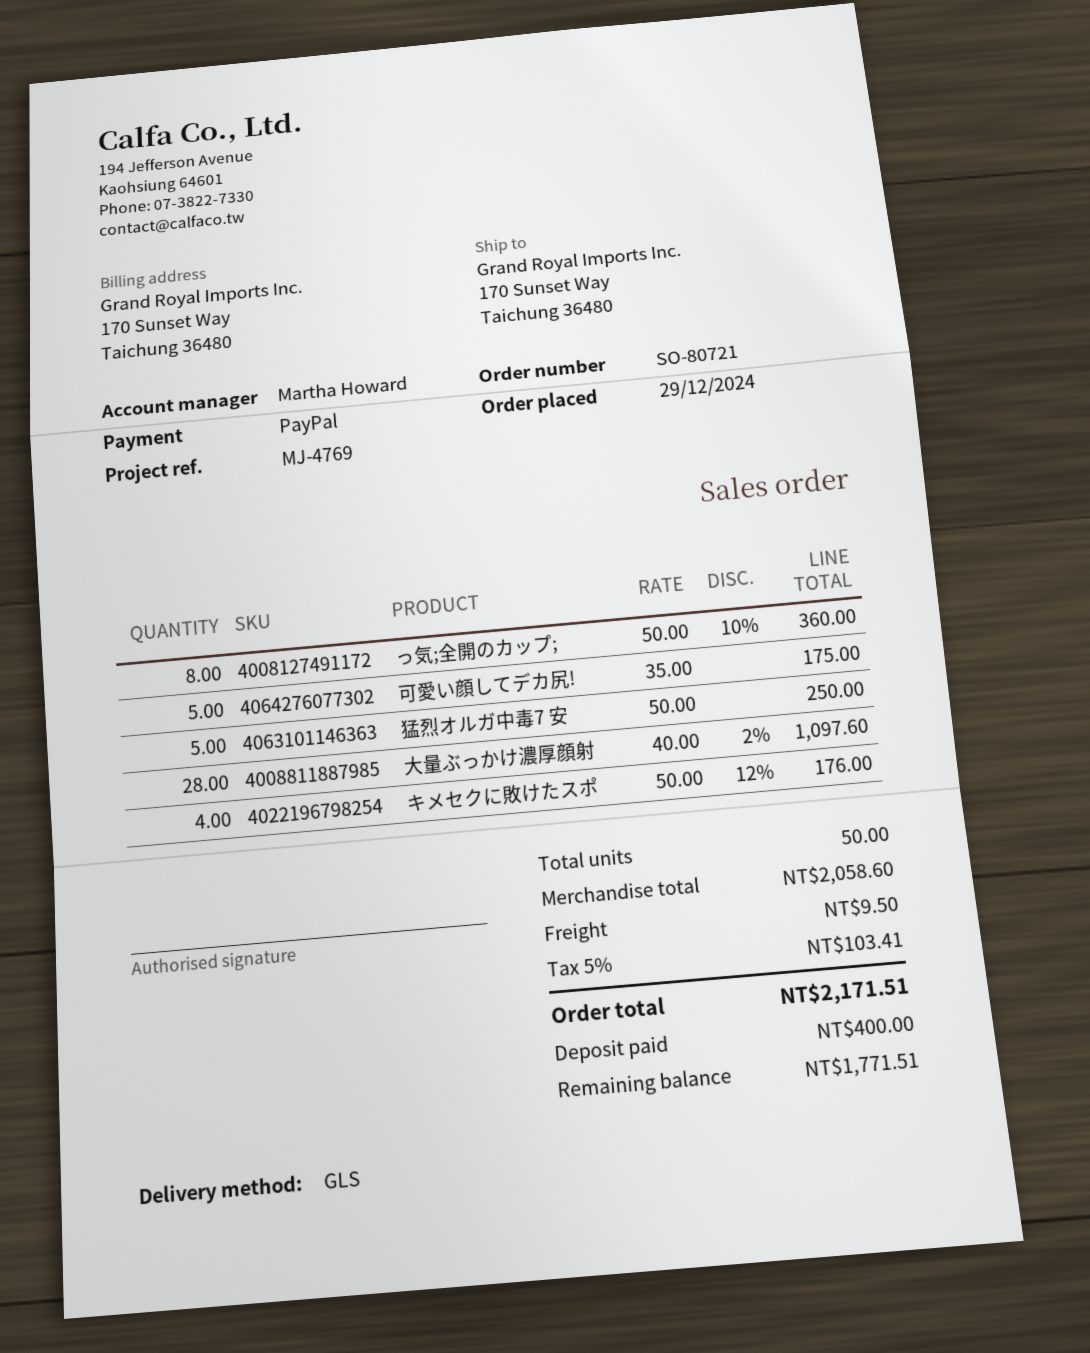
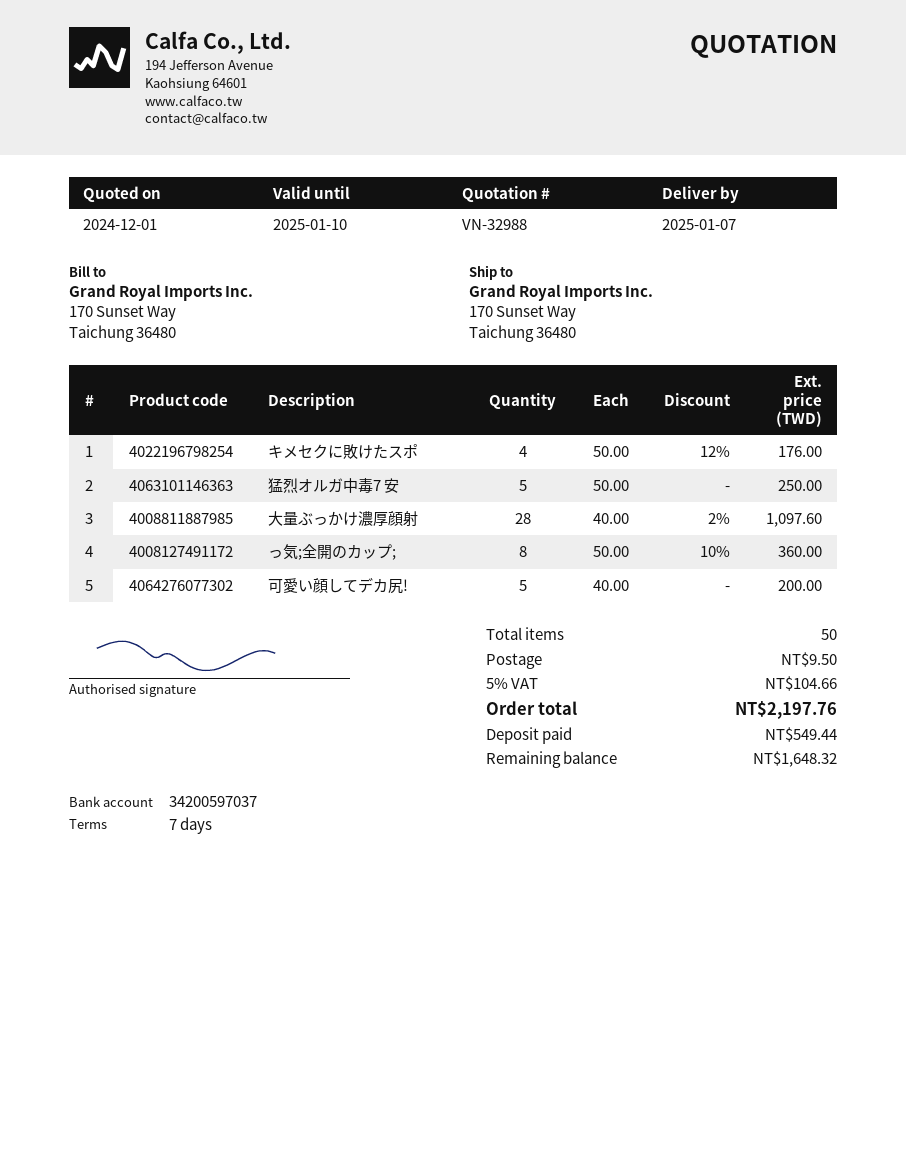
可愛い顔してデカ尻!: 5 x 35.00 = 175.00 -> 5 x 40.00 = 200.00
tax: 5% = 103.41 -> 5% = 104.66
total: 2171.51 -> 2197.76
deposit: 400.00 -> 549.44
balance: 1771.51 -> 1648.32

